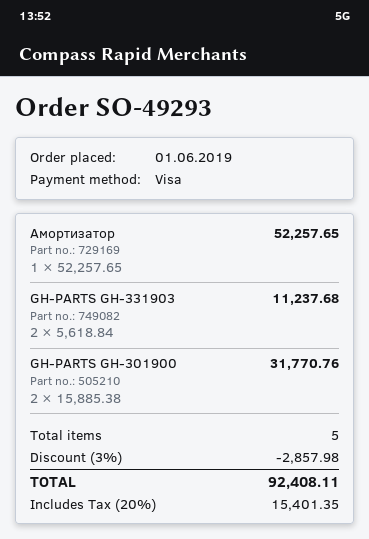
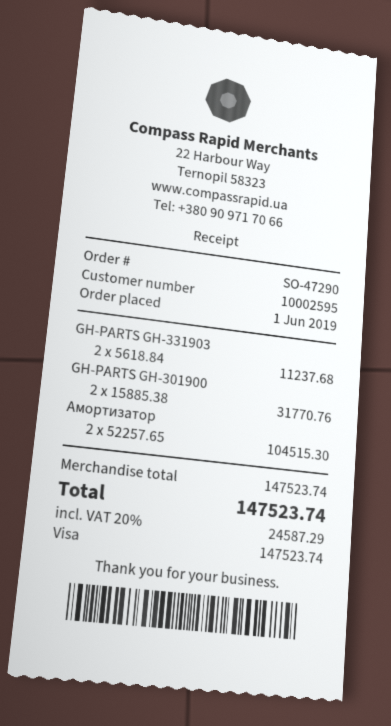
order number: SO-49293 -> SO-47290
Амортизатор: 1 x 52257.65 = 52257.65 -> 2 x 52257.65 = 104515.30
discount: 3% = 2857.98 -> none
tax: 20% = 15401.35 -> 20% = 24587.29
total: 92408.11 -> 147523.74

